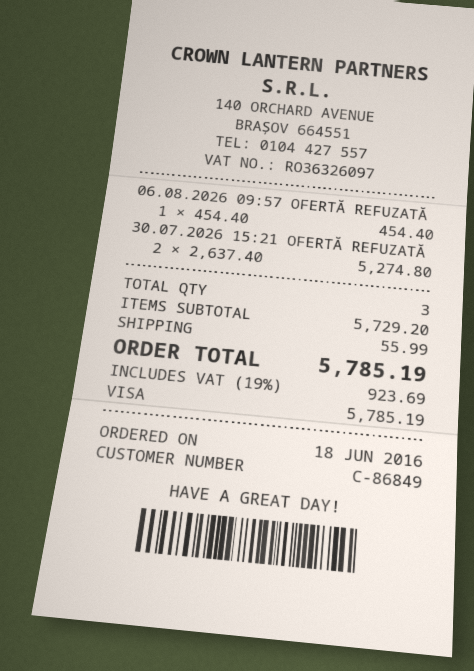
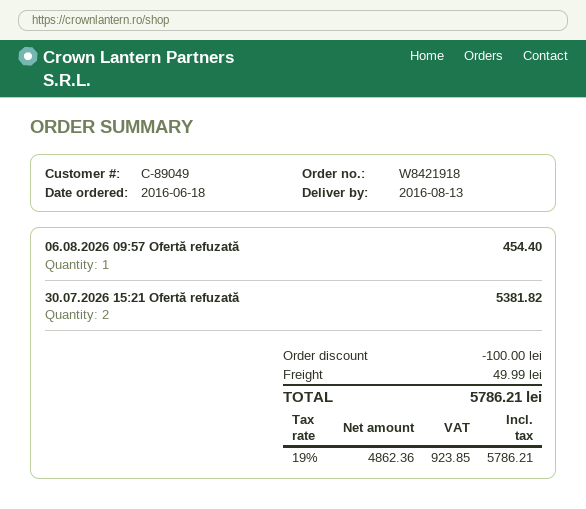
customer number: C-86849 -> C-89049
30.07.2026 15:21 OFERTĂ REFUZATĂ: 2 for 5274.80 -> 2 for 5381.82
discount: none -> 100.00
shipping: 55.99 -> 49.99
tax: 19% = 923.69 -> 19% = 923.85
total: 5785.19 -> 5786.21

